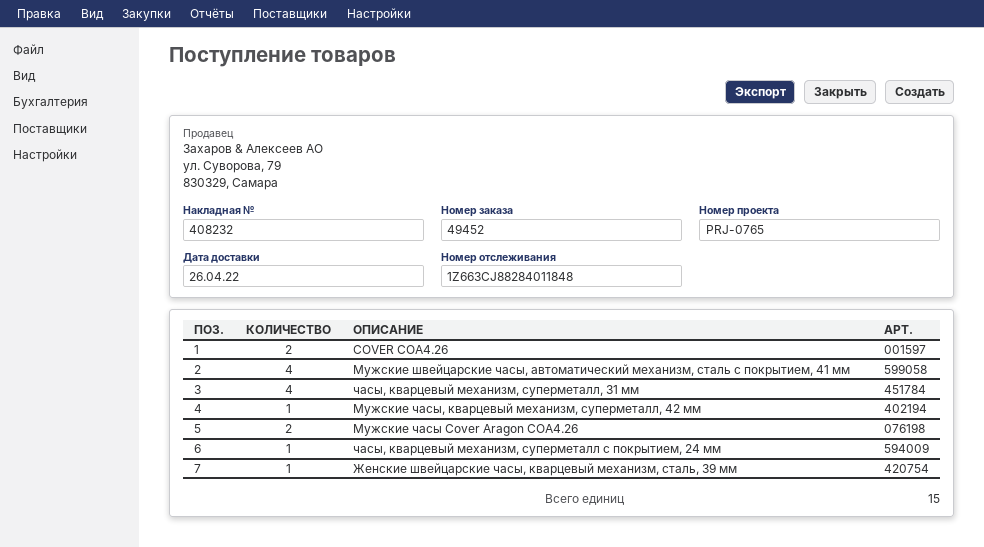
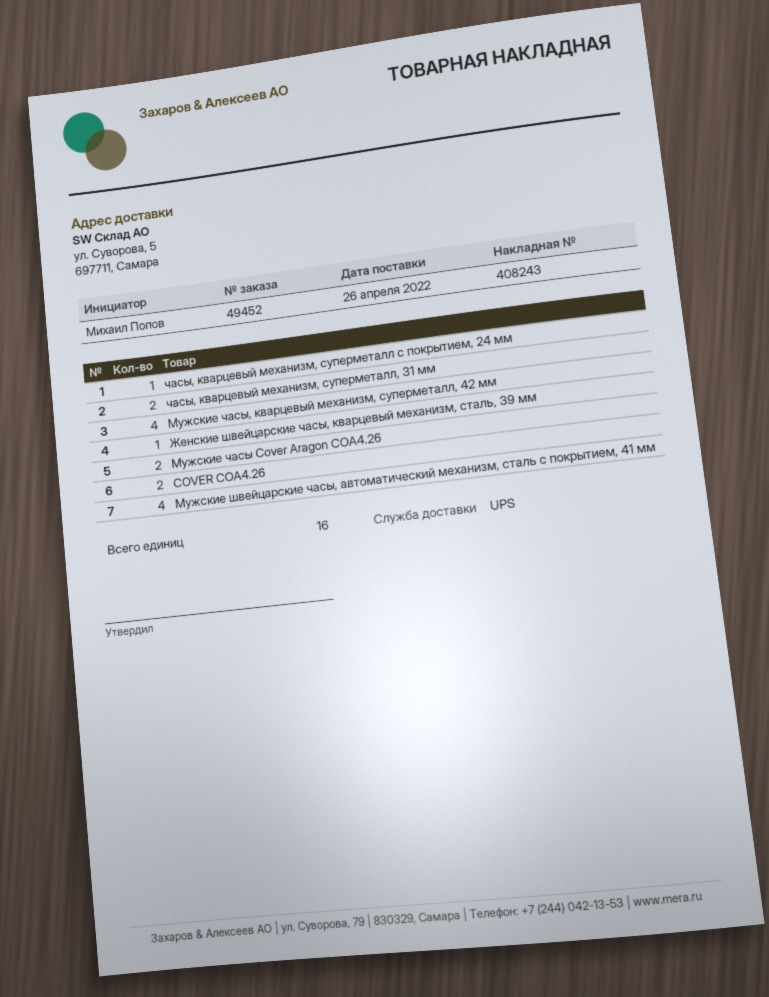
delivery note number: 408232 -> 408243
часы, кварцевый механизм, суперметалл, 31 мм: 4 -> 2
Мужские часы, кварцевый механизм, суперметалл, 42 мм: 1 -> 4
total quantity: 15 -> 16

